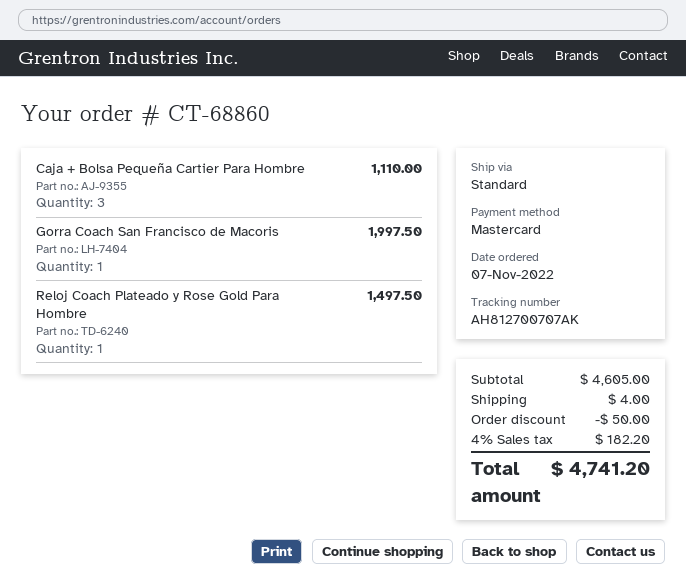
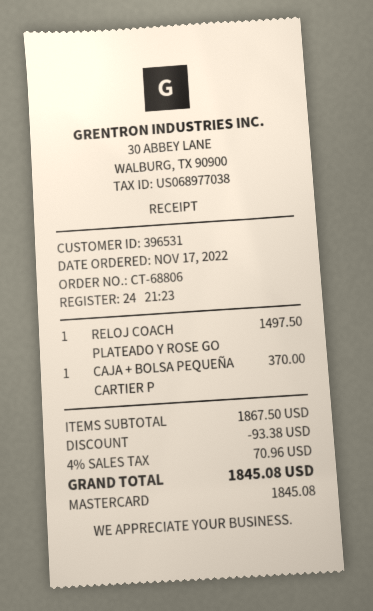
order number: CT-68860 -> CT-68806
order date: 2022-11-07 -> 2022-11-17
Caja + Bolsa Pequeña Cartier Para Hombre: 3 for 1110.00 -> 1 for 370.00
Gorra Coach San Francisco de Macoris: 1 for 1997.50 -> none
subtotal: 4605.00 -> 1867.50
discount: 50.00 -> 93.38
shipping: 4.00 -> none
tax: 4% = 182.20 -> 4% = 70.96
total: 4741.20 -> 1845.08

